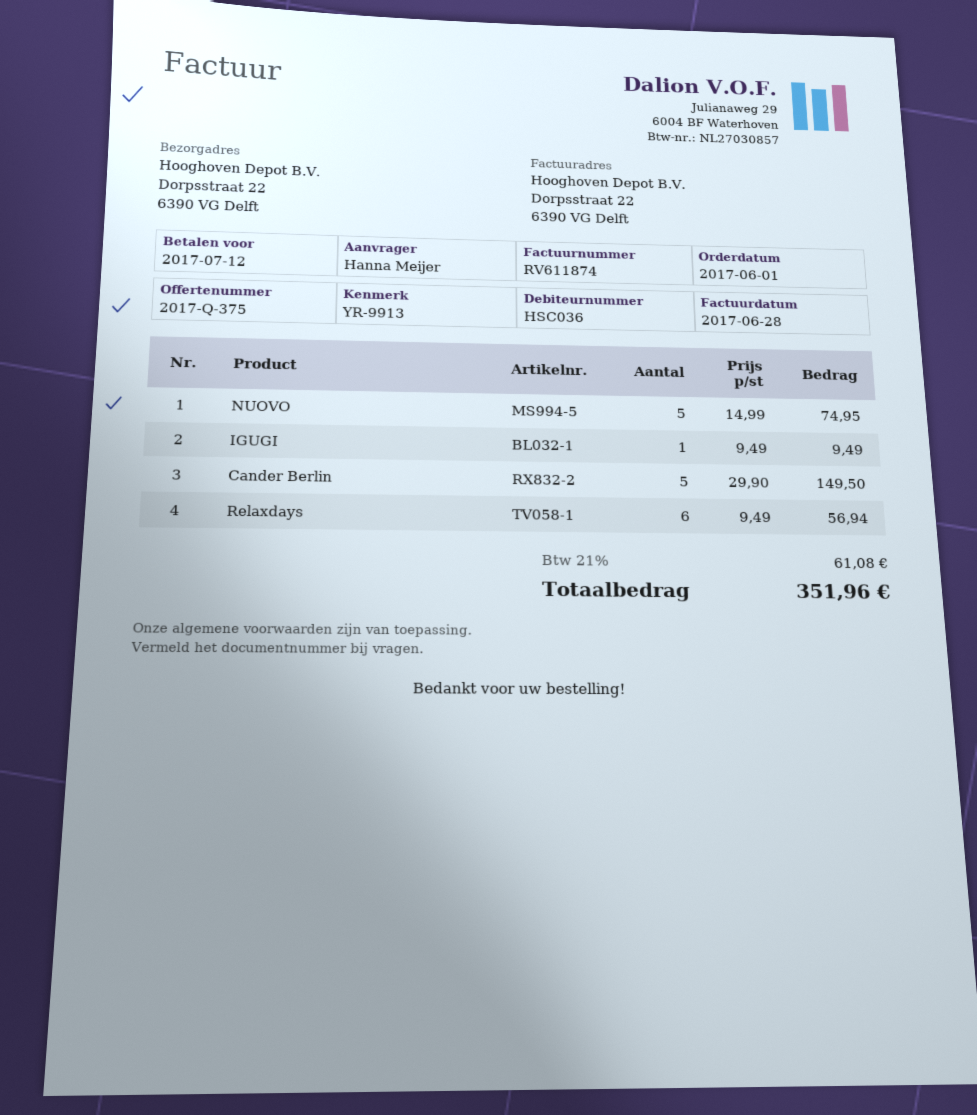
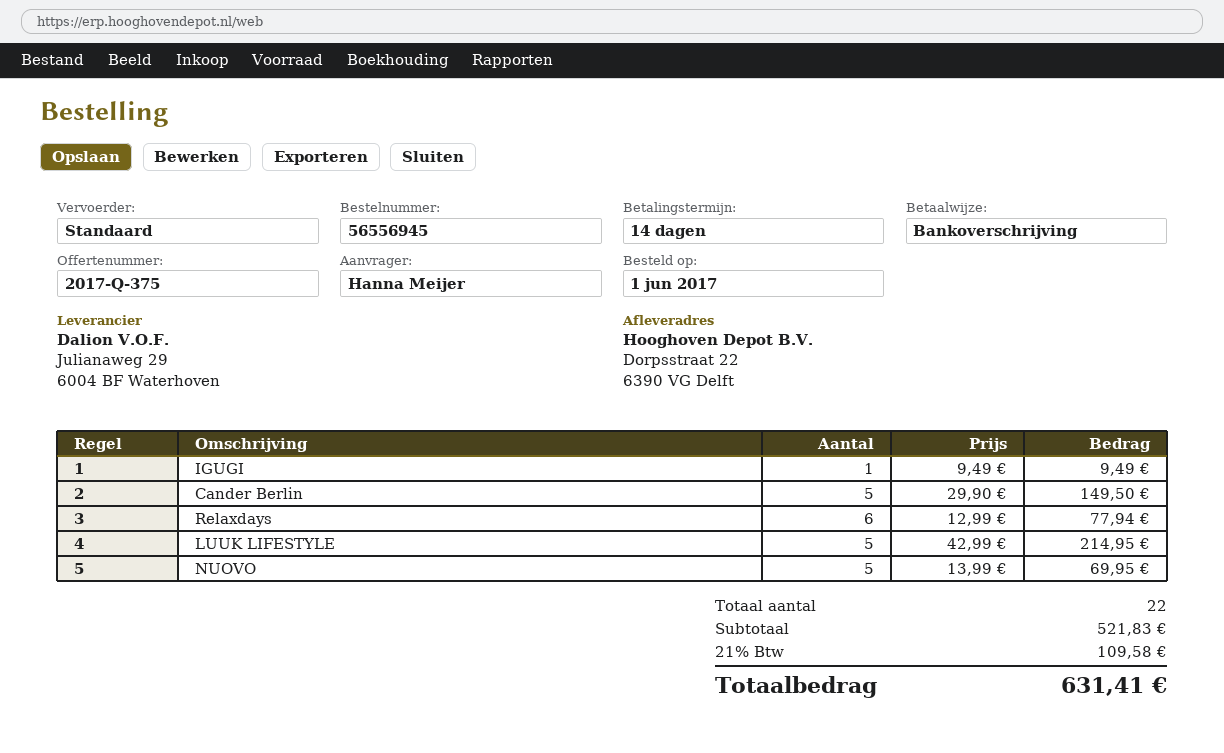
NUOVO: 5 x 14.99 = 74.95 -> 5 x 13.99 = 69.95
Relaxdays: 6 x 9.49 = 56.94 -> 6 x 12.99 = 77.94
LUUK LIFESTYLE: none -> 5 x 42.99 = 214.95
tax: 21% = 61.08 -> 21% = 109.58
total: 351.96 -> 631.41

